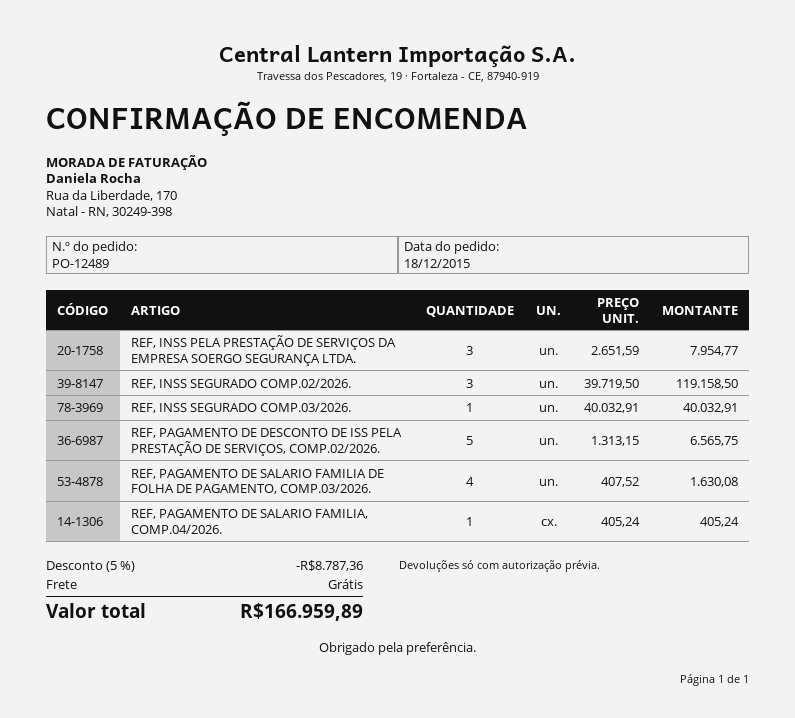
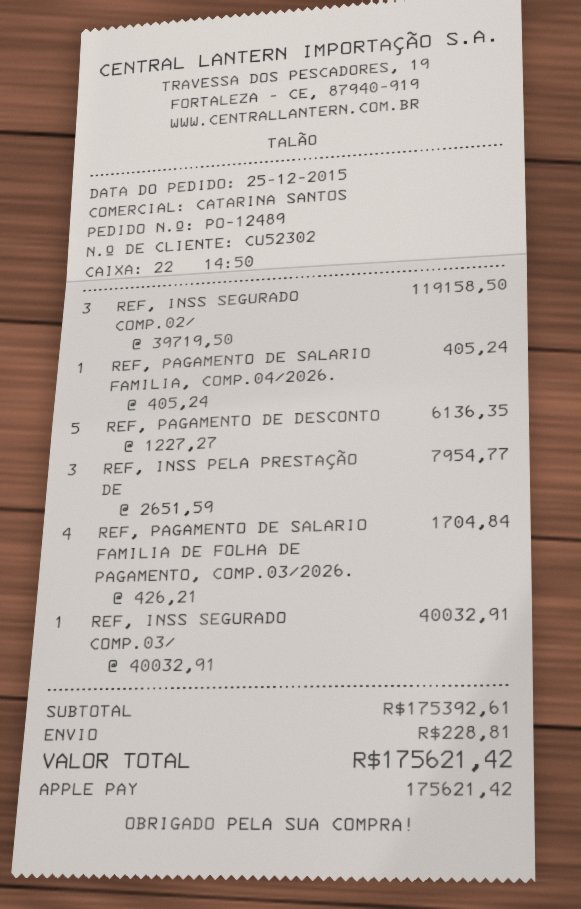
order date: 2015-12-18 -> 2015-12-25
REF, PAGAMENTO DE DESCONTO DE ISS PELA PRESTAÇÃO DE SERVIÇOS, COMP.02/2026.: 5 x 1313.15 = 6565.75 -> 5 x 1227.27 = 6136.35
REF, PAGAMENTO DE SALARIO FAMILIA DE FOLHA DE PAGAMENTO, COMP.03/2026.: 4 x 407.52 = 1630.08 -> 4 x 426.21 = 1704.84
discount: 5% = 8787.36 -> none
shipping: 0.00 -> 228.81
total: 166959.89 -> 175621.42

